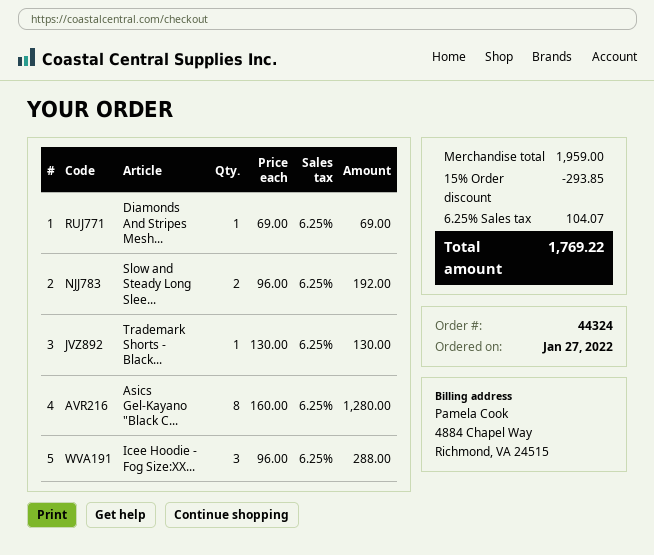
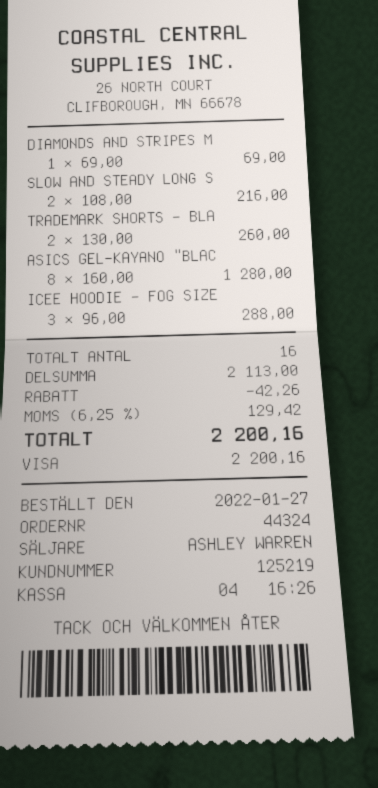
Slow and Steady Long Slee...: 2 x 96.00 = 192.00 -> 2 x 108.00 = 216.00
Trademark Shorts - Black...: 1 x 130.00 = 130.00 -> 2 x 130.00 = 260.00
subtotal: 1959.00 -> 2113.00
discount: 293.85 -> 42.26
tax: 6.25% = 104.07 -> 6.25% = 129.42
total: 1769.22 -> 2200.16

